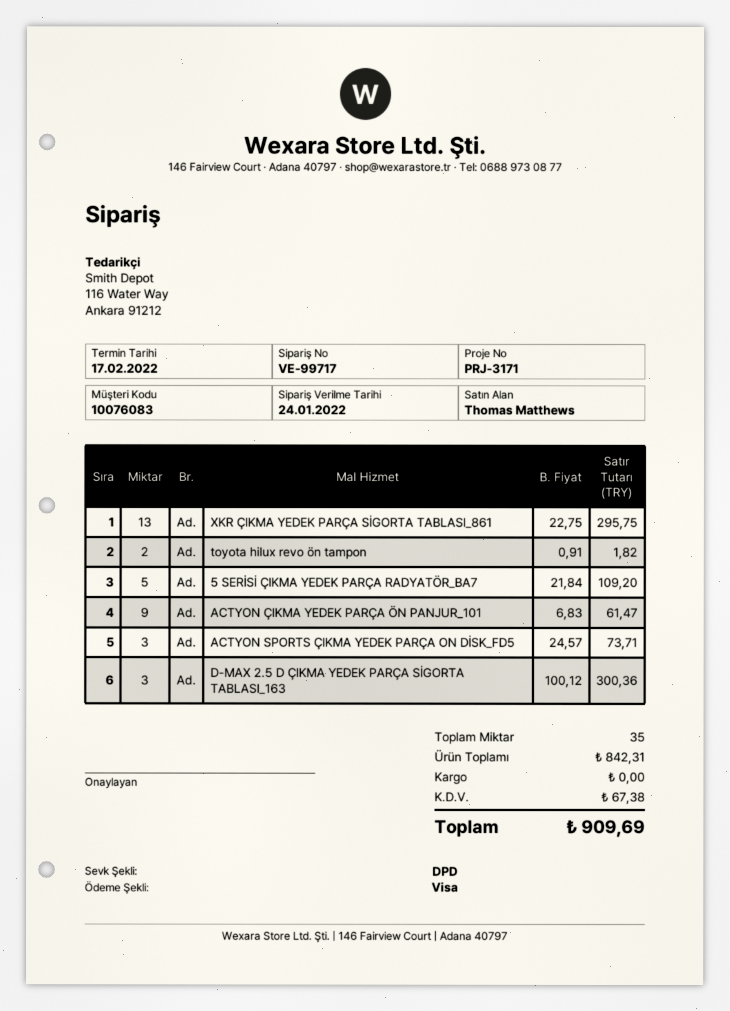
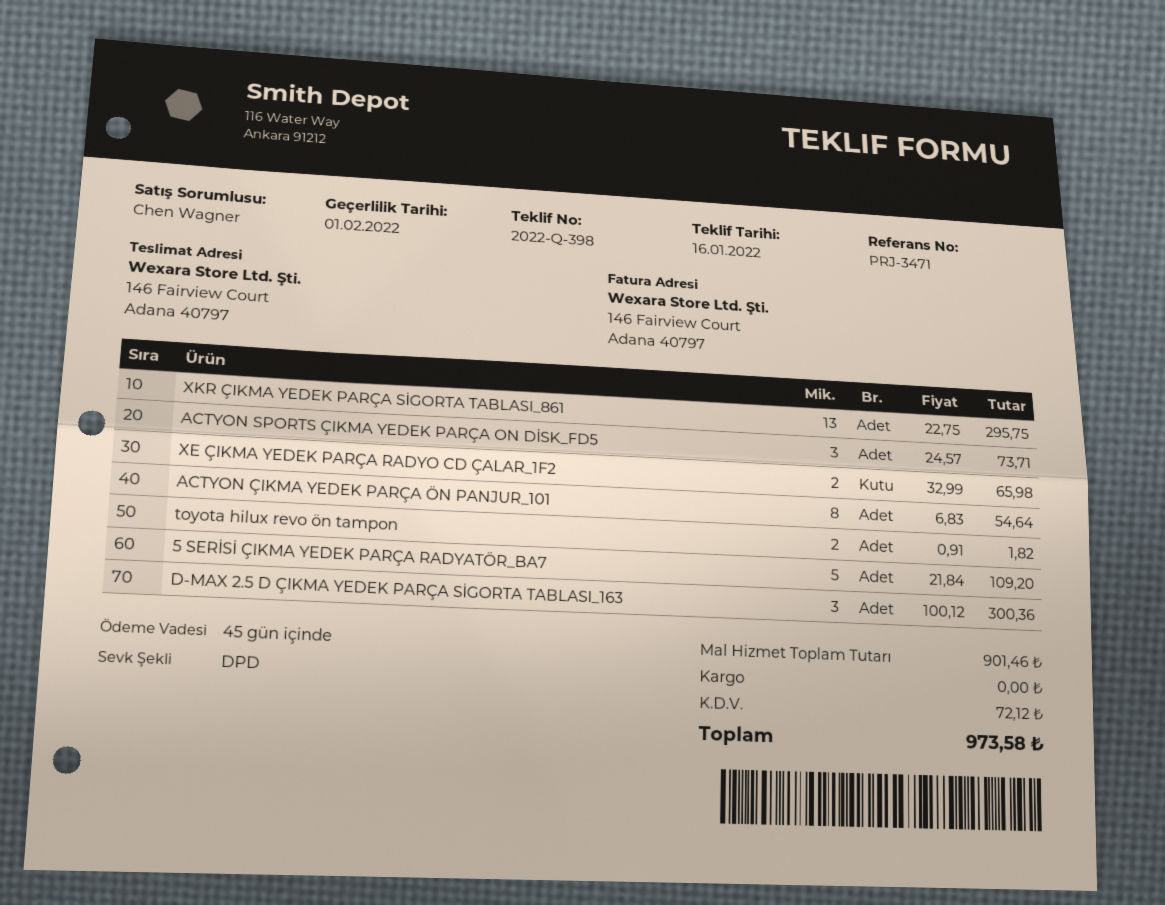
reference: PRJ-3171 -> PRJ-3471
ACTYON ÇIKMA YEDEK PARÇA ÖN PANJUR_101: 9 x 6.83 = 61.47 -> 8 x 6.83 = 54.64
XE ÇIKMA YEDEK PARÇA RADYO CD ÇALAR_1F2: none -> 2 x 32.99 = 65.98
subtotal: 842.31 -> 901.46
tax: 67.38 -> 72.12
total: 909.69 -> 973.58

